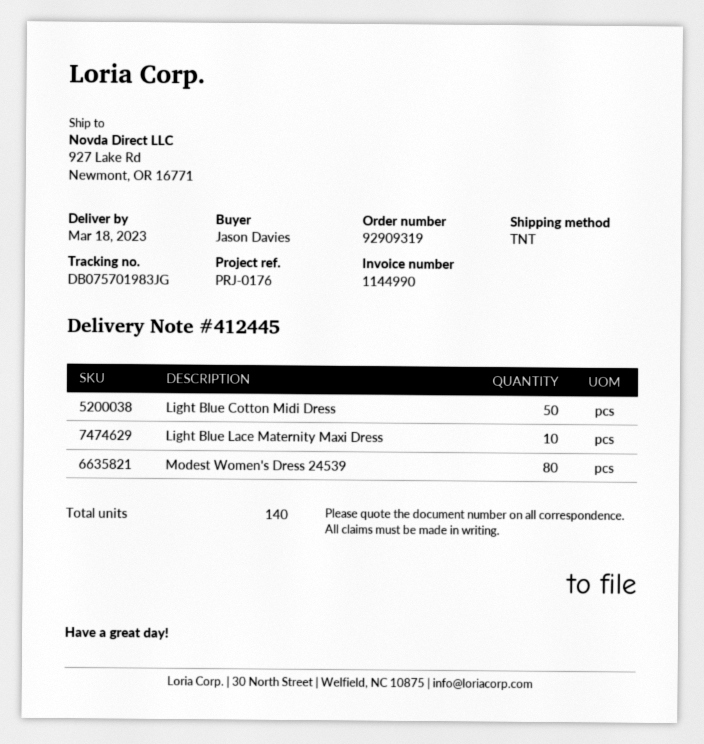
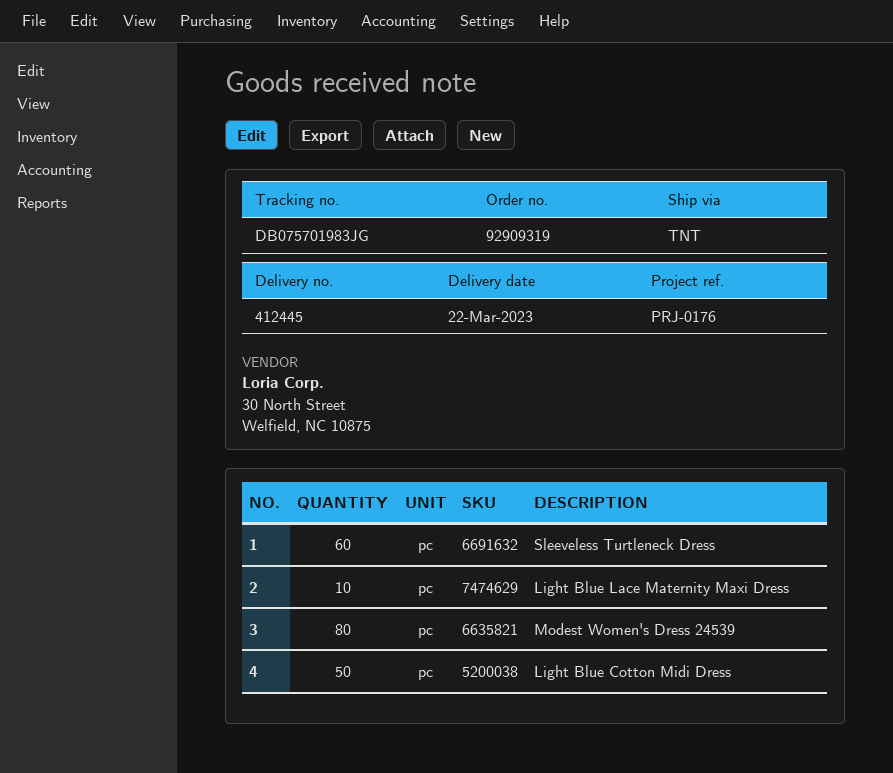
delivery date: 2023-03-18 -> 2023-03-22
Sleeveless Turtleneck Dress: none -> 60

